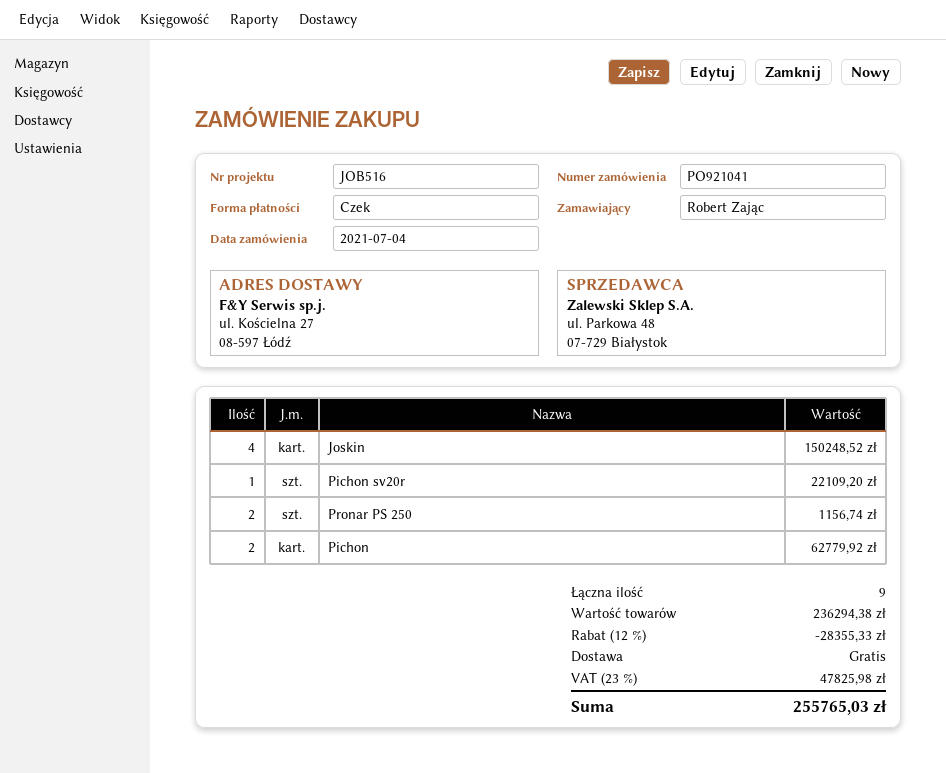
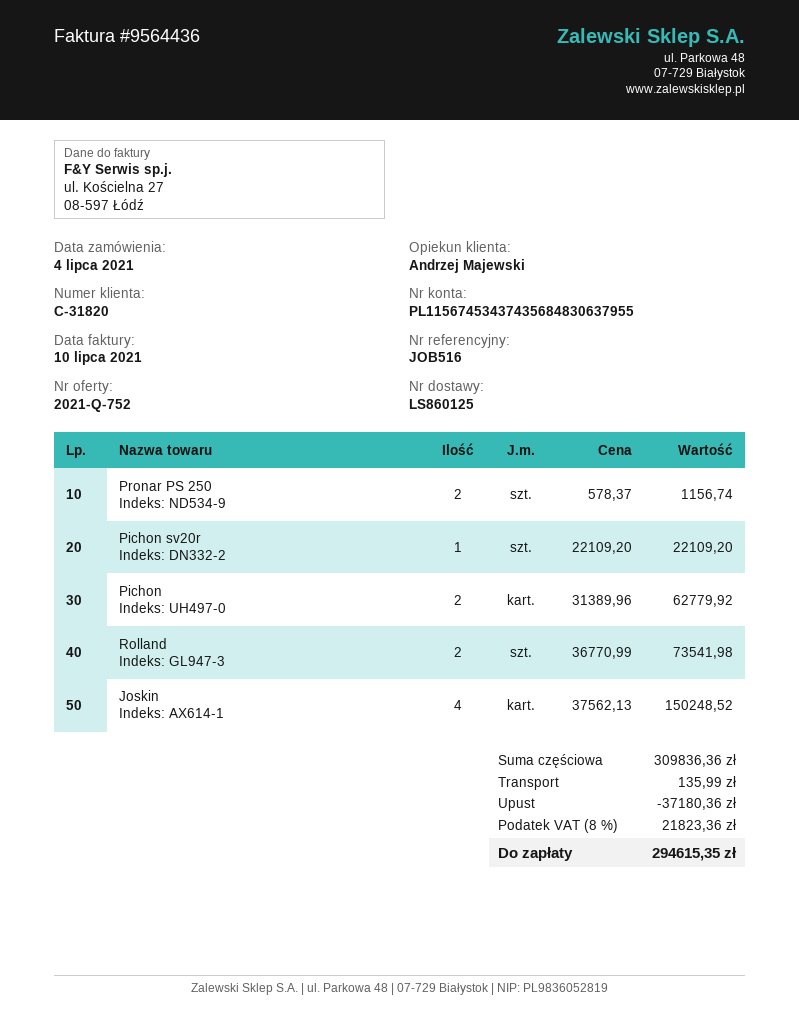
Rolland: none -> 2 for 73541.98
subtotal: 236294.38 -> 309836.36
discount: 28355.33 -> 37180.36
shipping: 0.00 -> 135.99
tax: 23% = 47825.98 -> 8% = 21823.36
total: 255765.03 -> 294615.35

